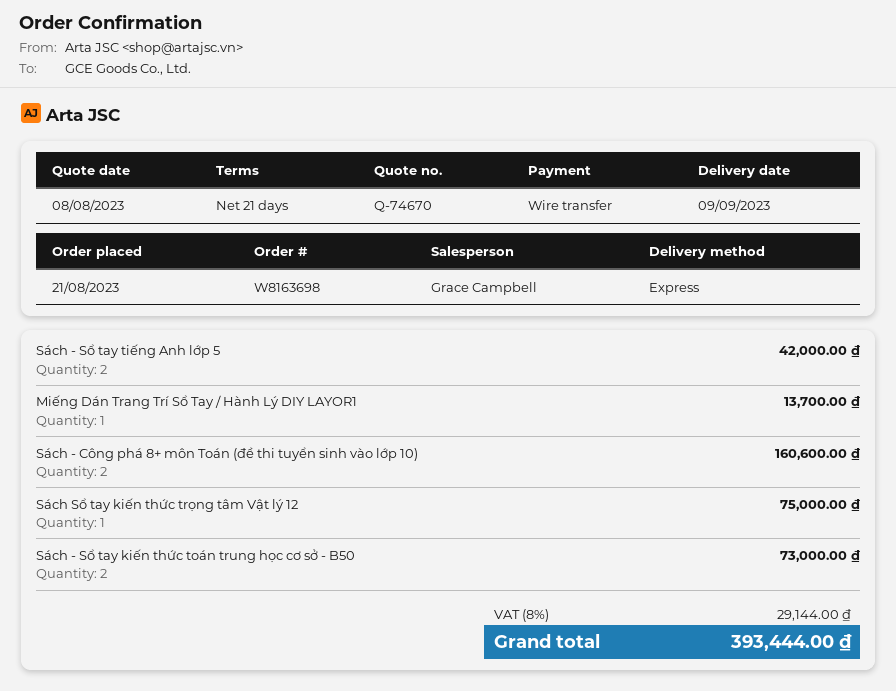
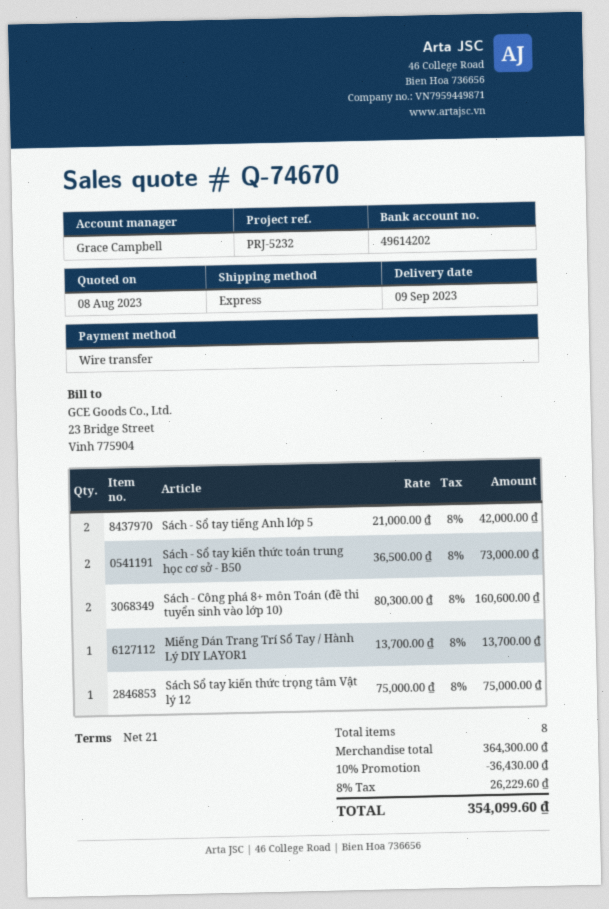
discount: none -> 10% = 36430.00
tax: 8% = 29144.00 -> 8% = 26229.60
total: 393444.00 -> 354099.60

